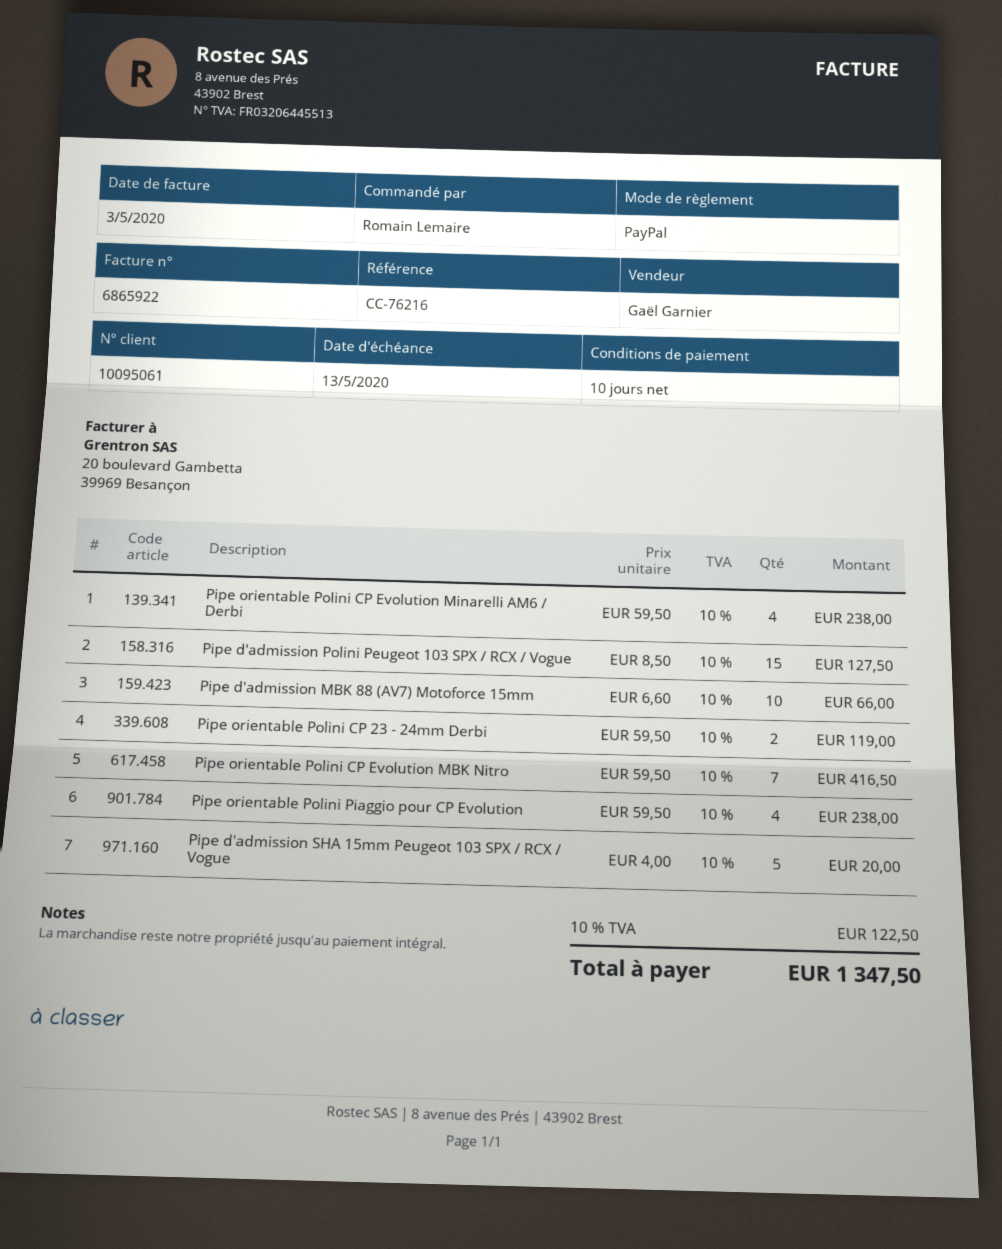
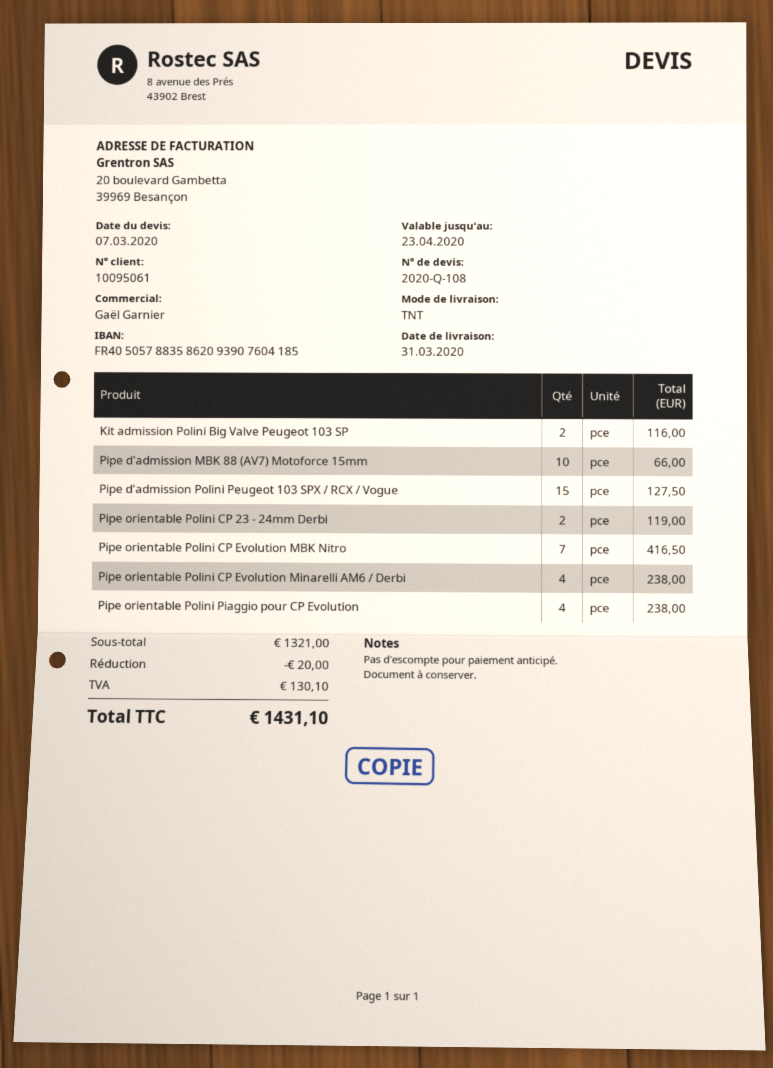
Pipe d'admission SHA 15mm Peugeot 103 SPX / RCX / Vogue: 5 for 20.00 -> none
Kit admission Polini Big Valve Peugeot 103 SP: none -> 2 for 116.00
discount: none -> 20.00
tax: 122.50 -> 130.10
total: 1347.50 -> 1431.10

